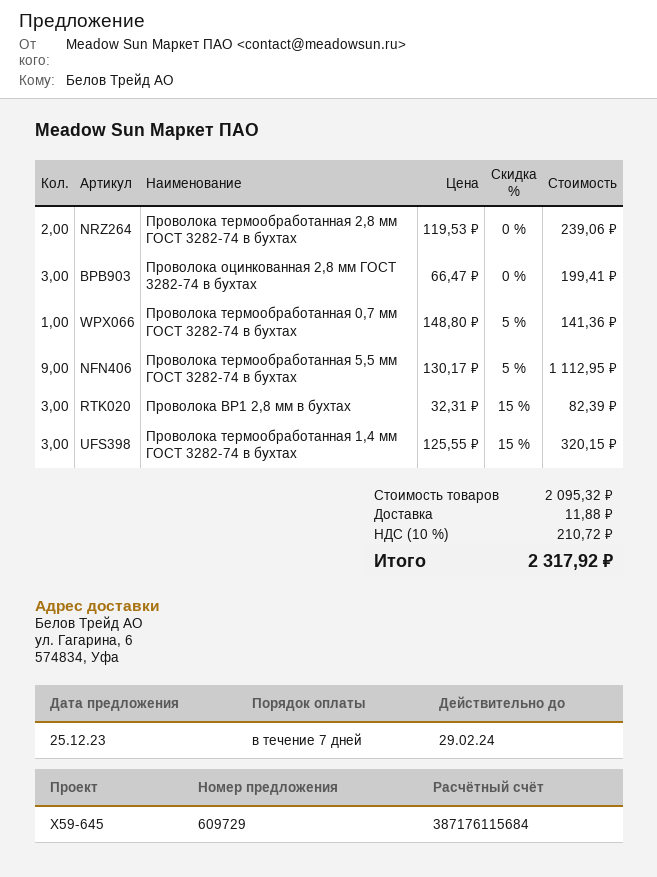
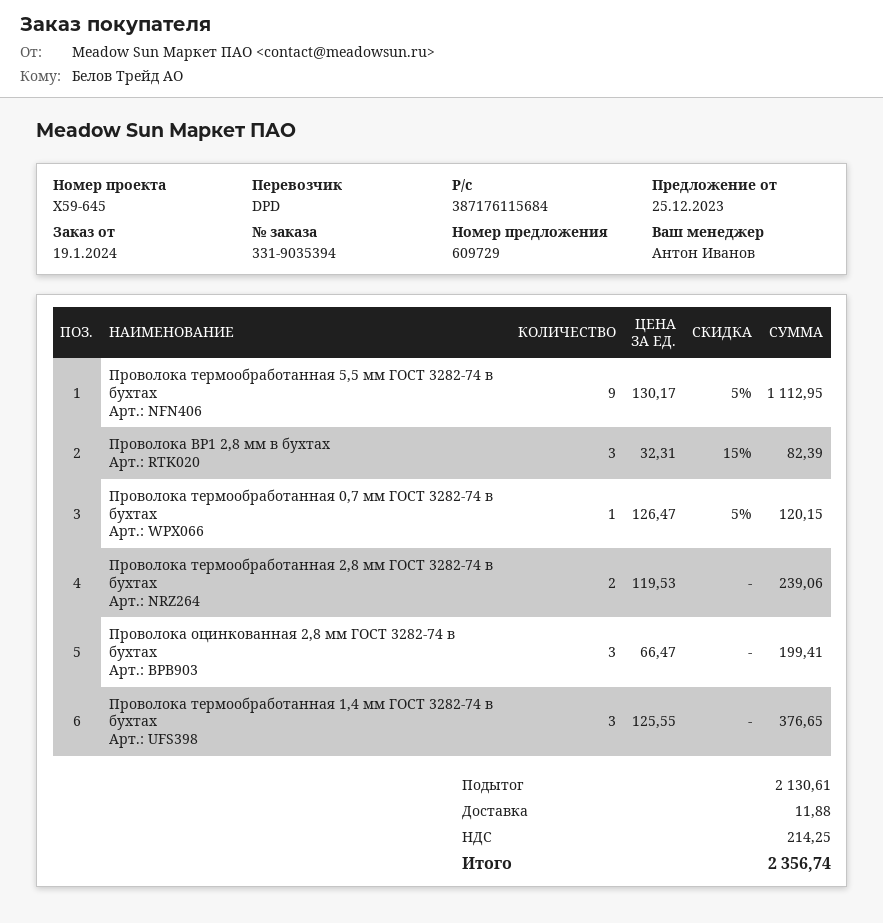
Проволока термообработанная 0,7 мм ГОСТ 3282-74 в бухтах: 1 x 148.80 - 5% = 141.36 -> 1 x 126.47 - 5% = 120.15
Проволока термообработанная 1,4 мм ГОСТ 3282-74 в бухтах: 3 x 125.55 - 15% = 320.15 -> 3 x 125.55 = 376.65
subtotal: 2095.32 -> 2130.61
tax: 210.72 -> 214.25
total: 2317.92 -> 2356.74

